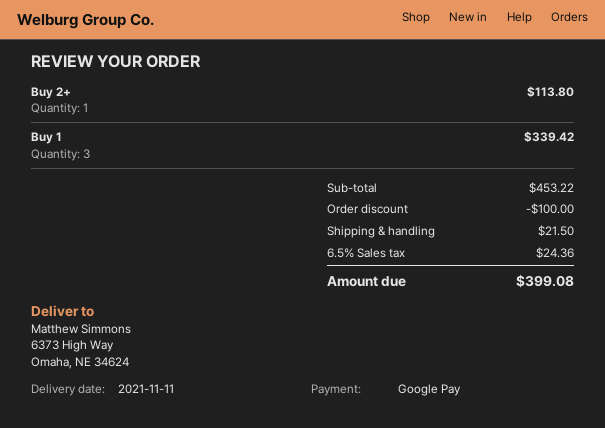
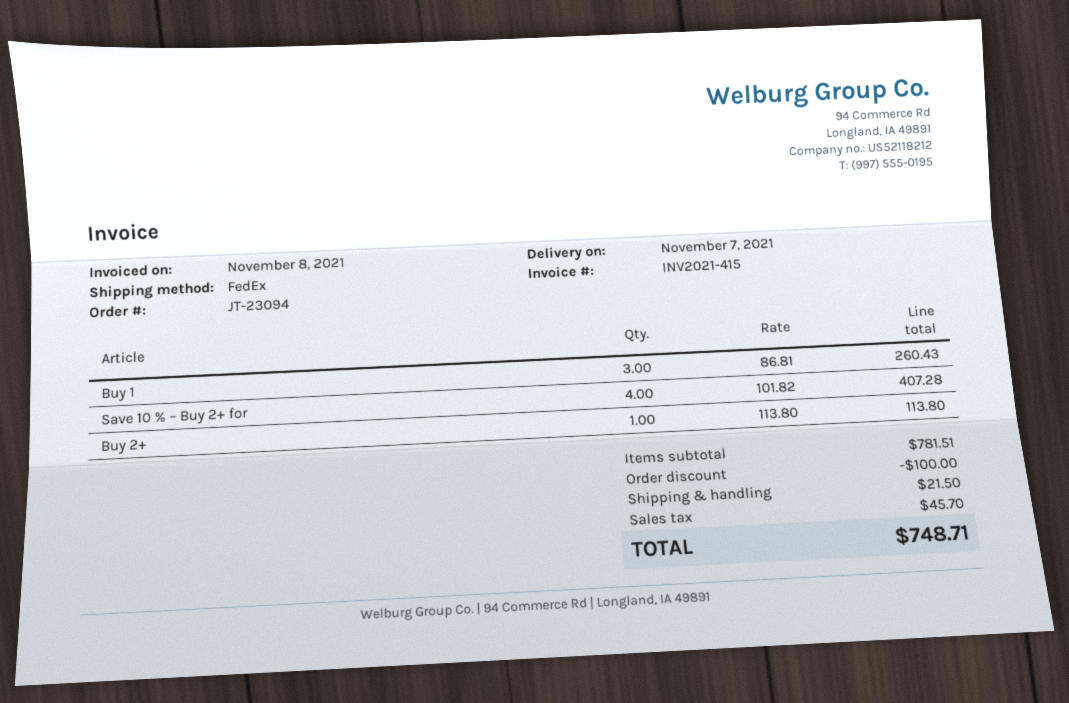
delivery date: 2021-11-11 -> 2021-11-07
Buy 1: 3 for 339.42 -> 3 for 260.43
Save 10 % – Buy 2+ for: none -> 4 for 407.28
subtotal: 453.22 -> 781.51
tax: 24.36 -> 45.70
total: 399.08 -> 748.71

